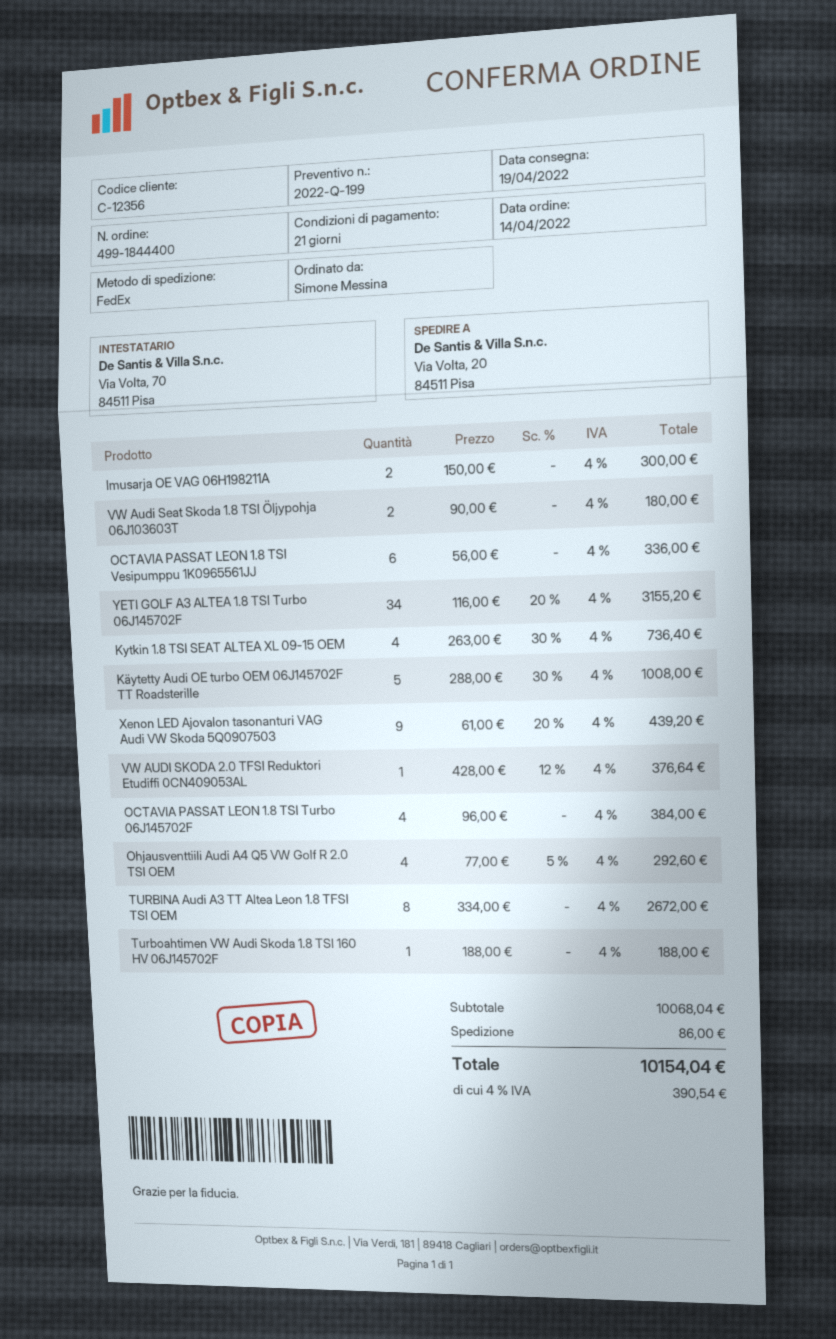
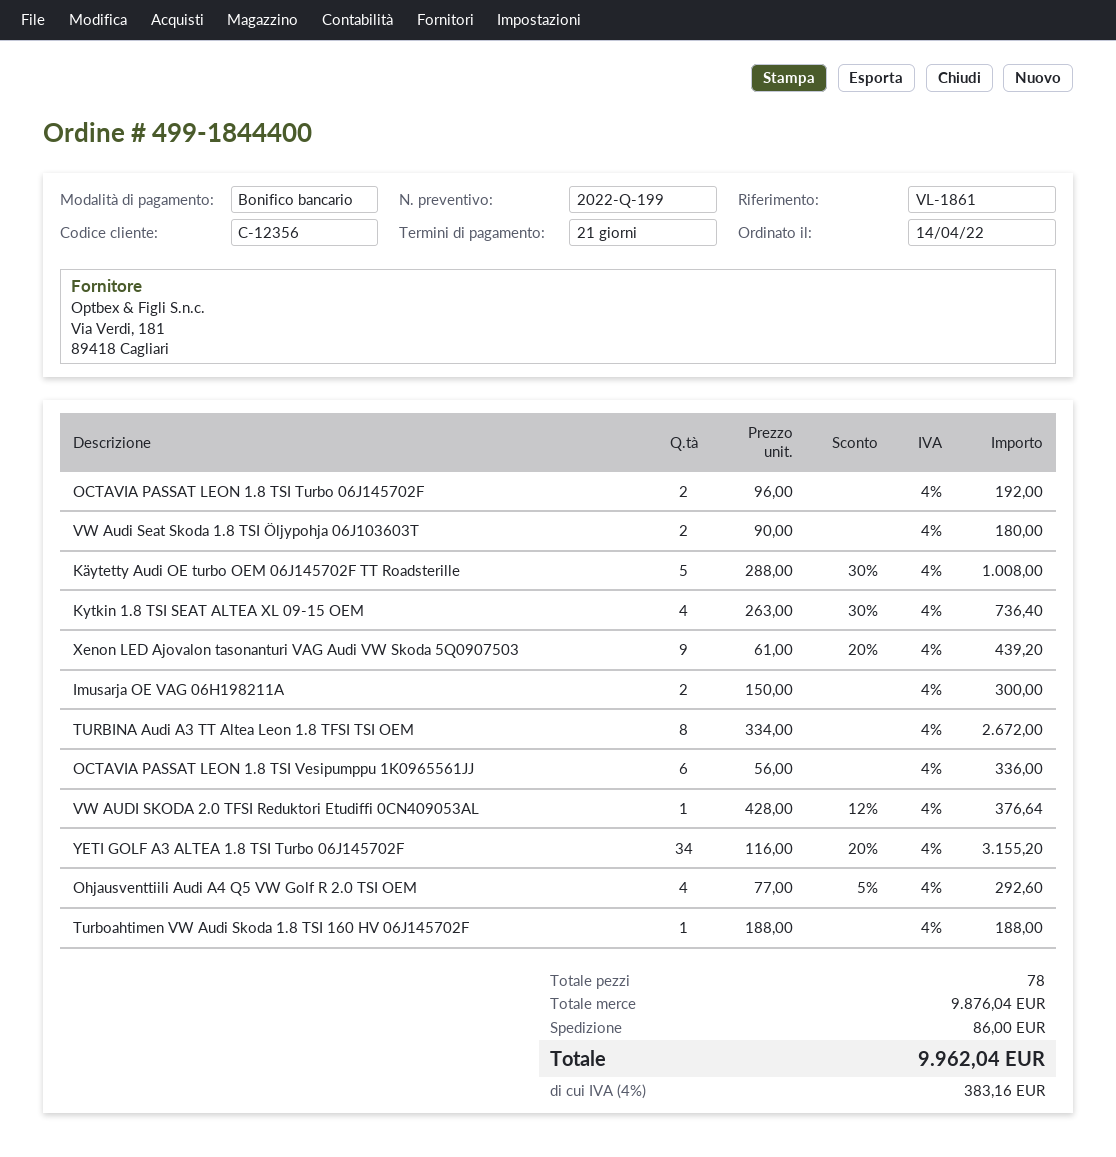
OCTAVIA PASSAT LEON 1.8 TSI Turbo 06J145702F: 4 x 96.00 = 384.00 -> 2 x 96.00 = 192.00
subtotal: 10068.04 -> 9876.04
tax: 4% = 390.54 -> 4% = 383.16
total: 10154.04 -> 9962.04

